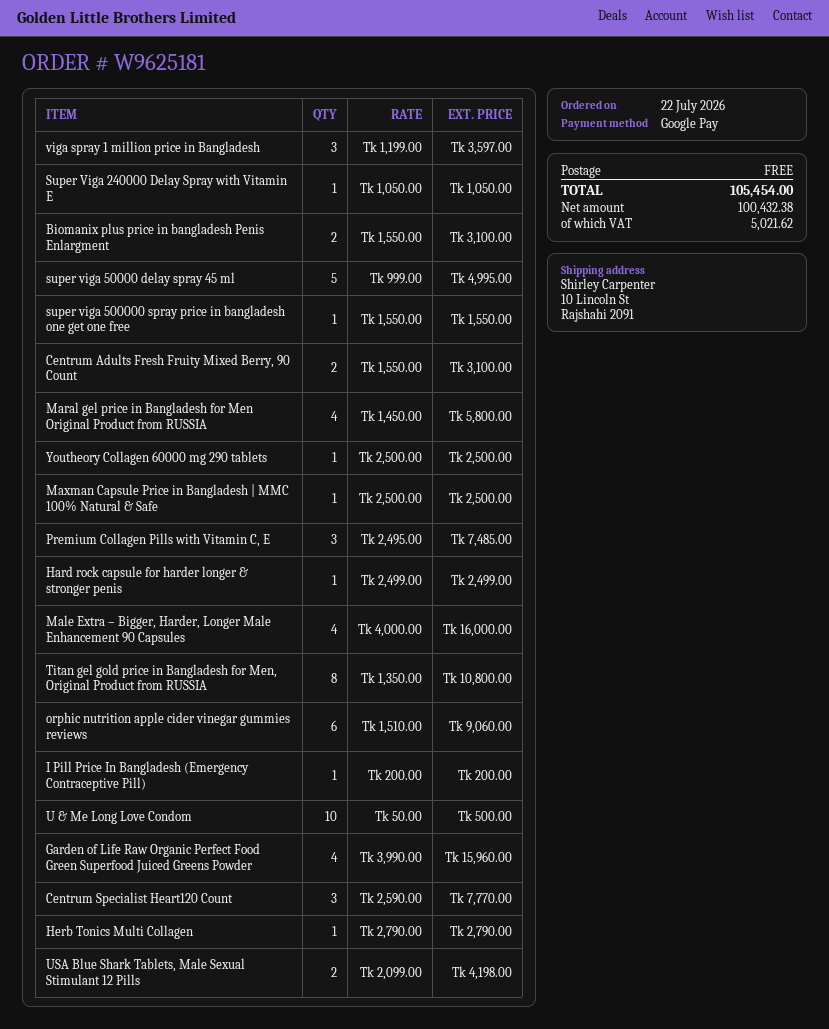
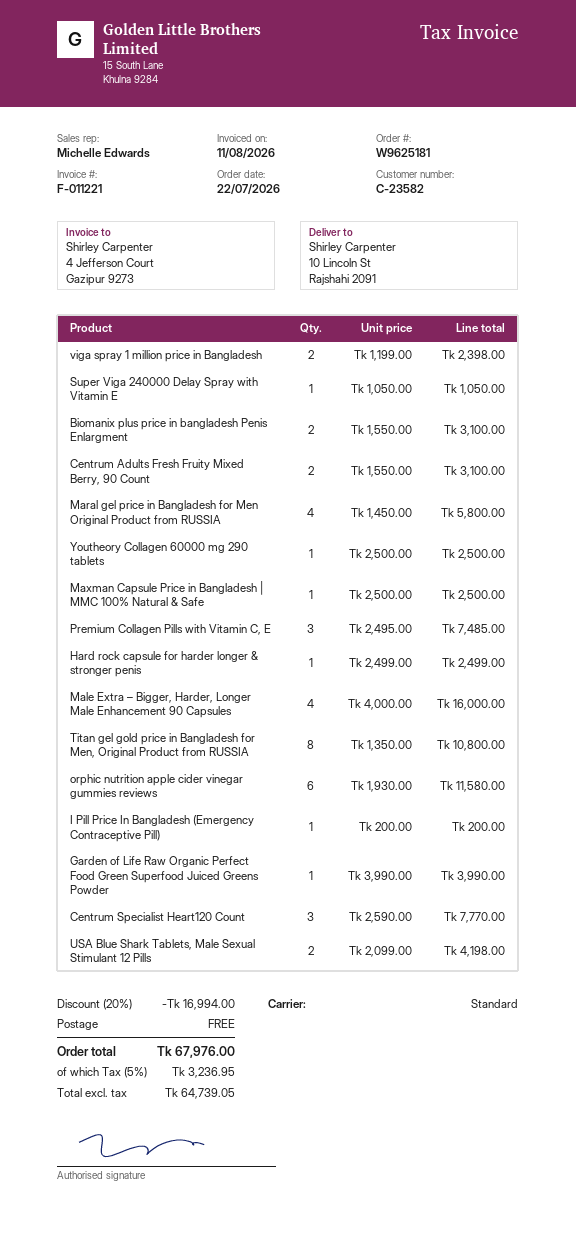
viga spray 1 million price in Bangladesh: 3 x 1199.00 = 3597.00 -> 2 x 1199.00 = 2398.00
super viga 50000 delay spray 45 ml: 5 x 999.00 = 4995.00 -> none
super viga 500000 spray price in bangladesh one get one free: 1 x 1550.00 = 1550.00 -> none
orphic nutrition apple cider vinegar gummies reviews: 6 x 1510.00 = 9060.00 -> 6 x 1930.00 = 11580.00
U & Me Long Love Condom: 10 x 50.00 = 500.00 -> none
Garden of Life Raw Organic Perfect Food Green Superfood Juiced Greens Powder: 4 x 3990.00 = 15960.00 -> 1 x 3990.00 = 3990.00
Herb Tonics Multi Collagen: 1 x 2790.00 = 2790.00 -> none
discount: none -> 20% = 16994.00
net: 100432.38 -> 64739.05
tax: 5021.62 -> 3236.95
total: 105454.00 -> 67976.00

